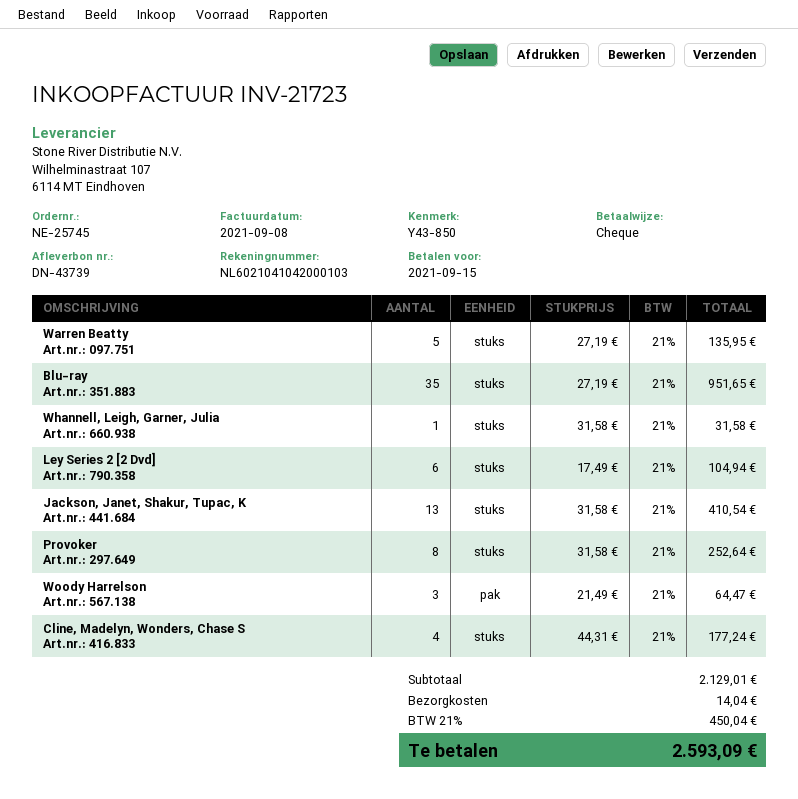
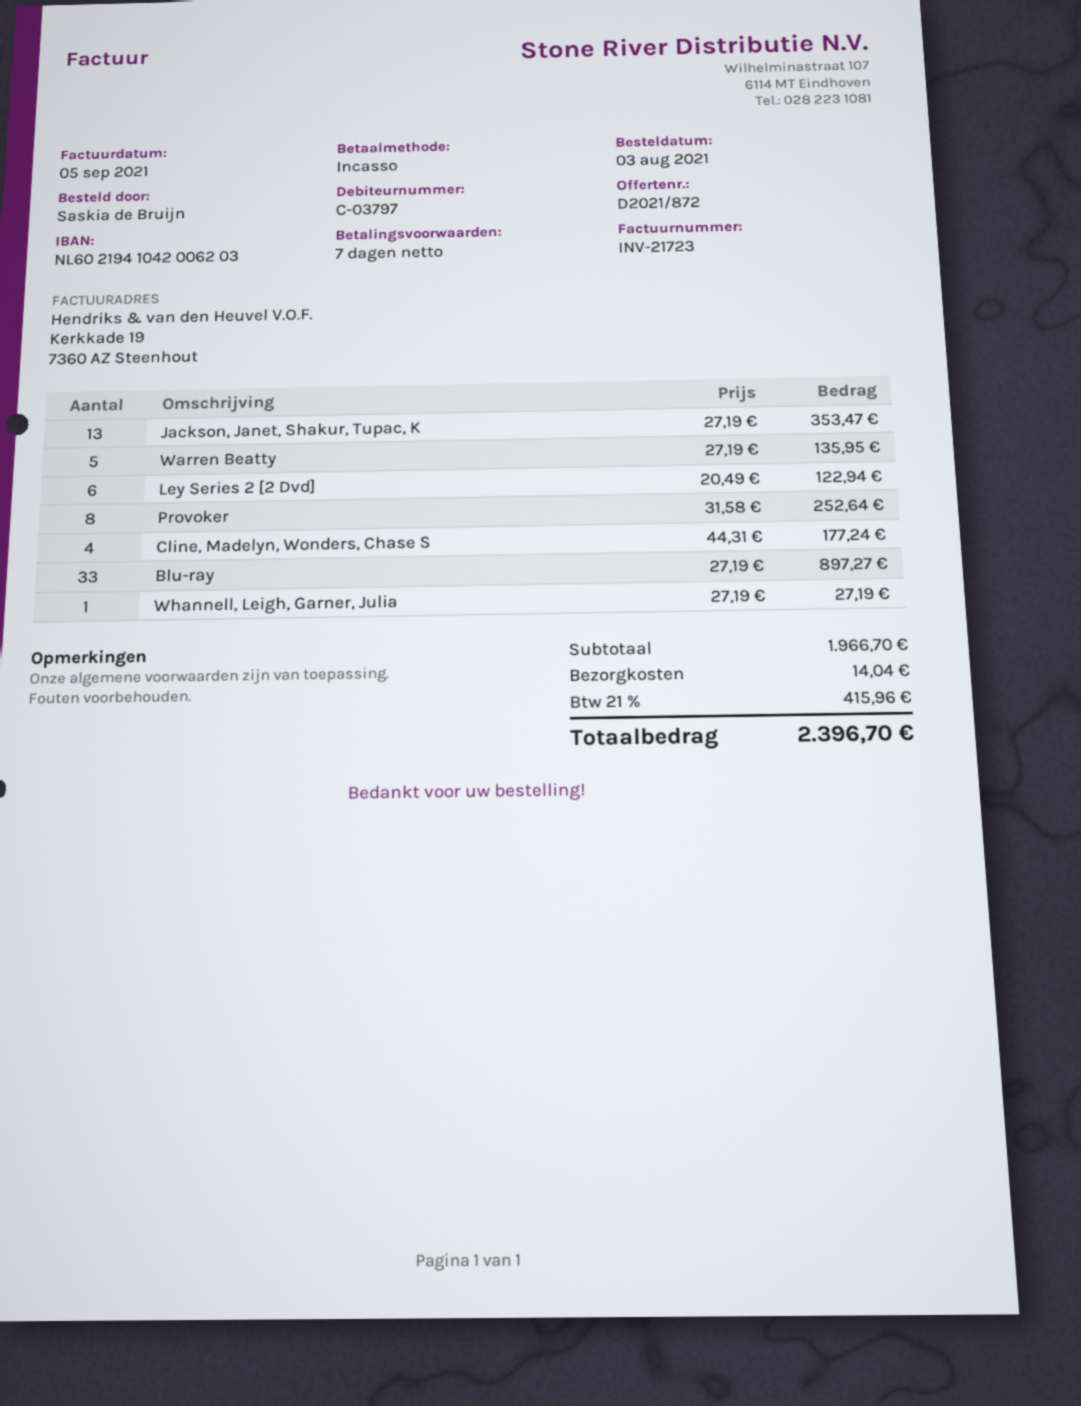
invoice date: 2021-09-08 -> 2021-09-05
payment method: cheque -> direct debit
bank account: NL6021041042000103 -> NL6021941042006203
Blu-ray: 35 x 27.19 = 951.65 -> 33 x 27.19 = 897.27
Whannell, Leigh, Garner, Julia: 1 x 31.58 = 31.58 -> 1 x 27.19 = 27.19
Ley Series 2 [2 Dvd]: 6 x 17.49 = 104.94 -> 6 x 20.49 = 122.94
Jackson, Janet, Shakur, Tupac, K: 13 x 31.58 = 410.54 -> 13 x 27.19 = 353.47
Woody Harrelson: 3 x 21.49 = 64.47 -> none
subtotal: 2129.01 -> 1966.70
tax: 21% = 450.04 -> 21% = 415.96
total: 2593.09 -> 2396.70

